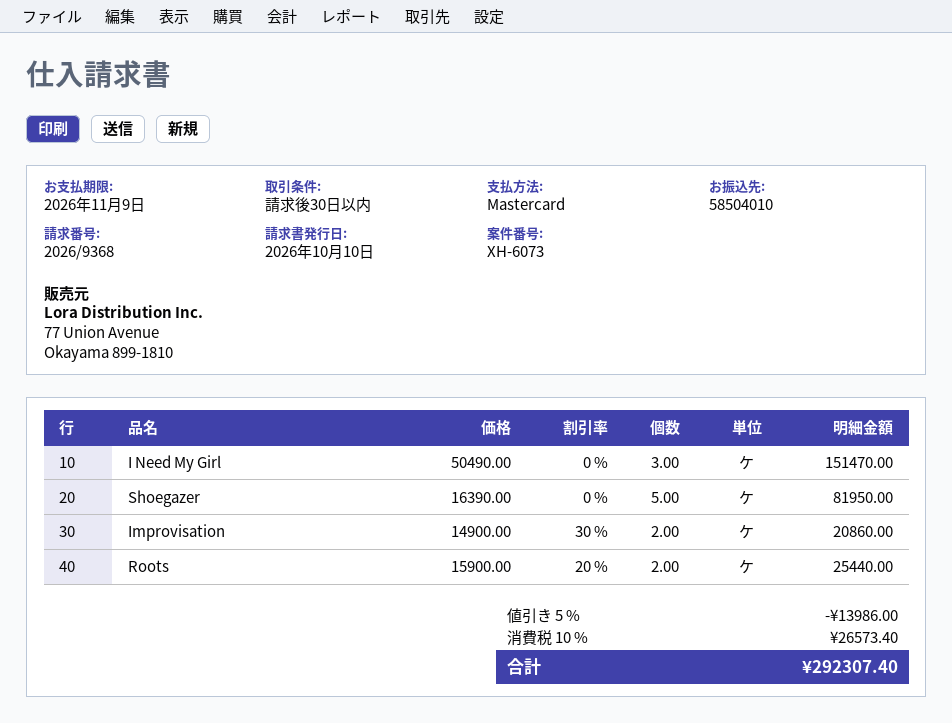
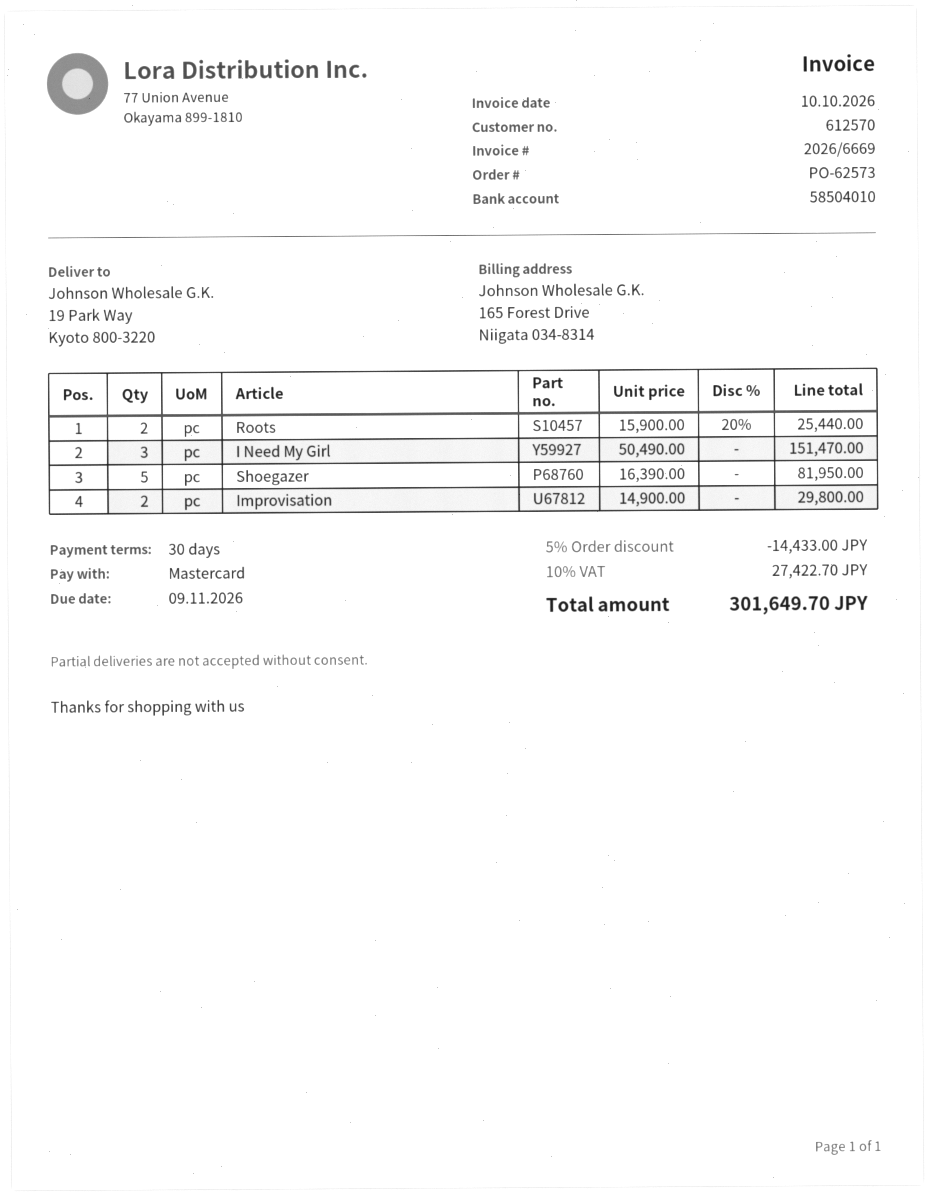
invoice number: 2026/9368 -> 2026/6669
Improvisation: 2 x 14900.00 - 30% = 20860.00 -> 2 x 14900.00 = 29800.00
discount: 5% = 13986.00 -> 5% = 14433.00
tax: 10% = 26573.40 -> 10% = 27422.70
total: 292307.40 -> 301649.70

